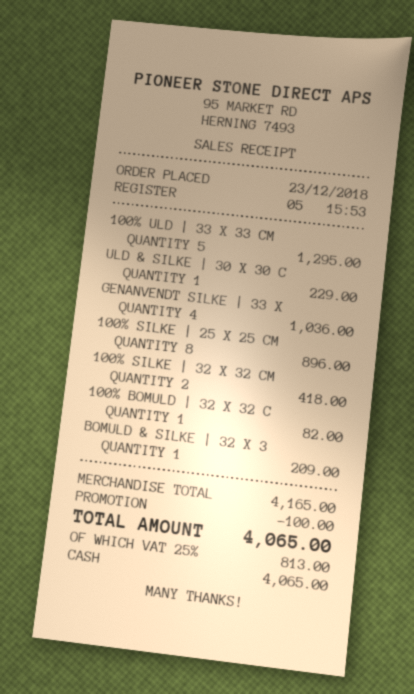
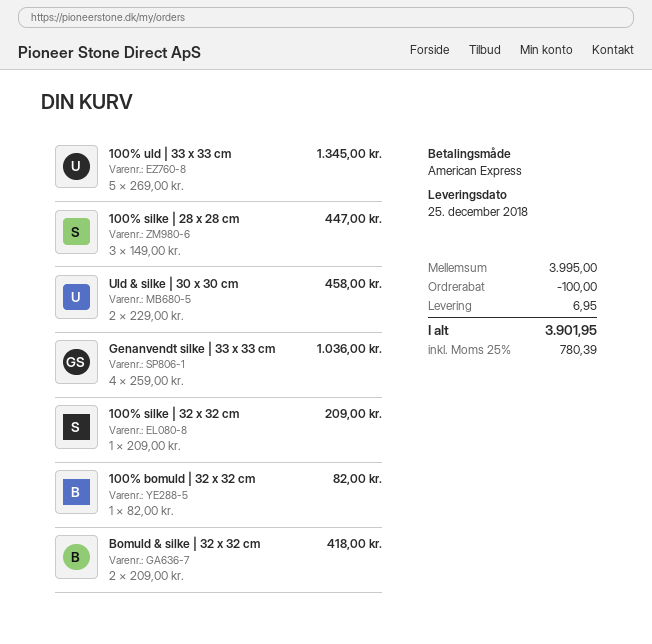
payment method: cash -> American Express
100% ULD | 33 X 33 CM: 5 for 1295.00 -> 5 for 1345.00
ULD & SILKE | 30 X 30 C: 1 for 229.00 -> 2 for 458.00
100% SILKE | 25 X 25 CM: 8 for 896.00 -> none
100% SILKE | 32 X 32 CM: 2 for 418.00 -> 1 for 209.00
BOMULD & SILKE | 32 X 3: 1 for 209.00 -> 2 for 418.00
100% silke | 28 x 28 cm: none -> 3 for 447.00
subtotal: 4165.00 -> 3995.00
shipping: none -> 6.95
tax: 25% = 813.00 -> 25% = 780.39
total: 4065.00 -> 3901.95

